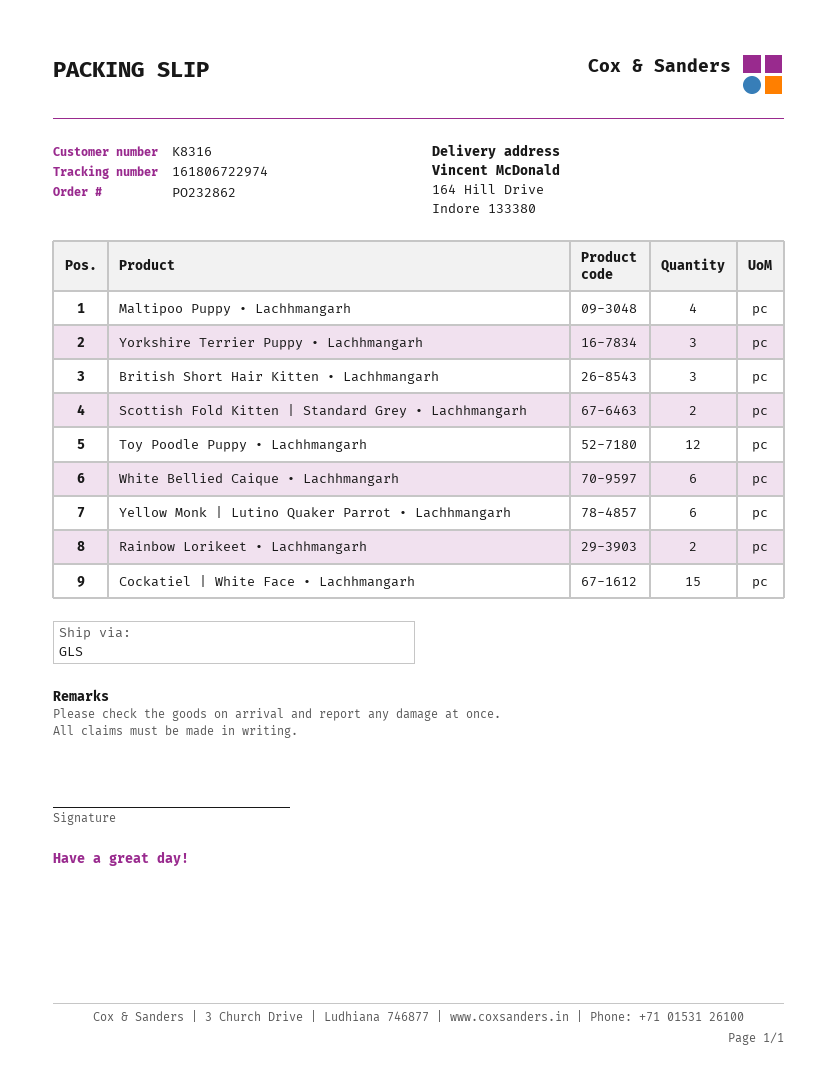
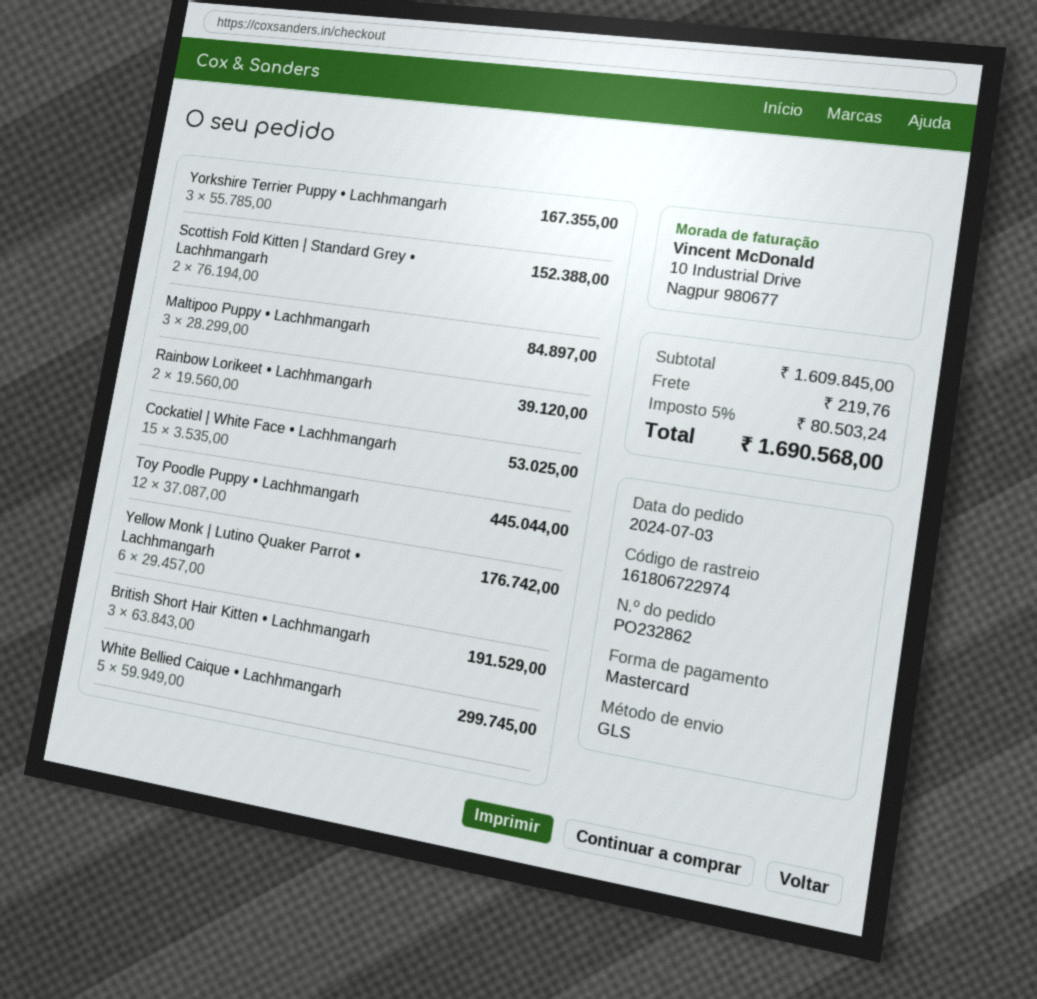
Maltipoo Puppy • Lachhmangarh: 4 -> 3
White Bellied Caique • Lachhmangarh: 6 -> 5

